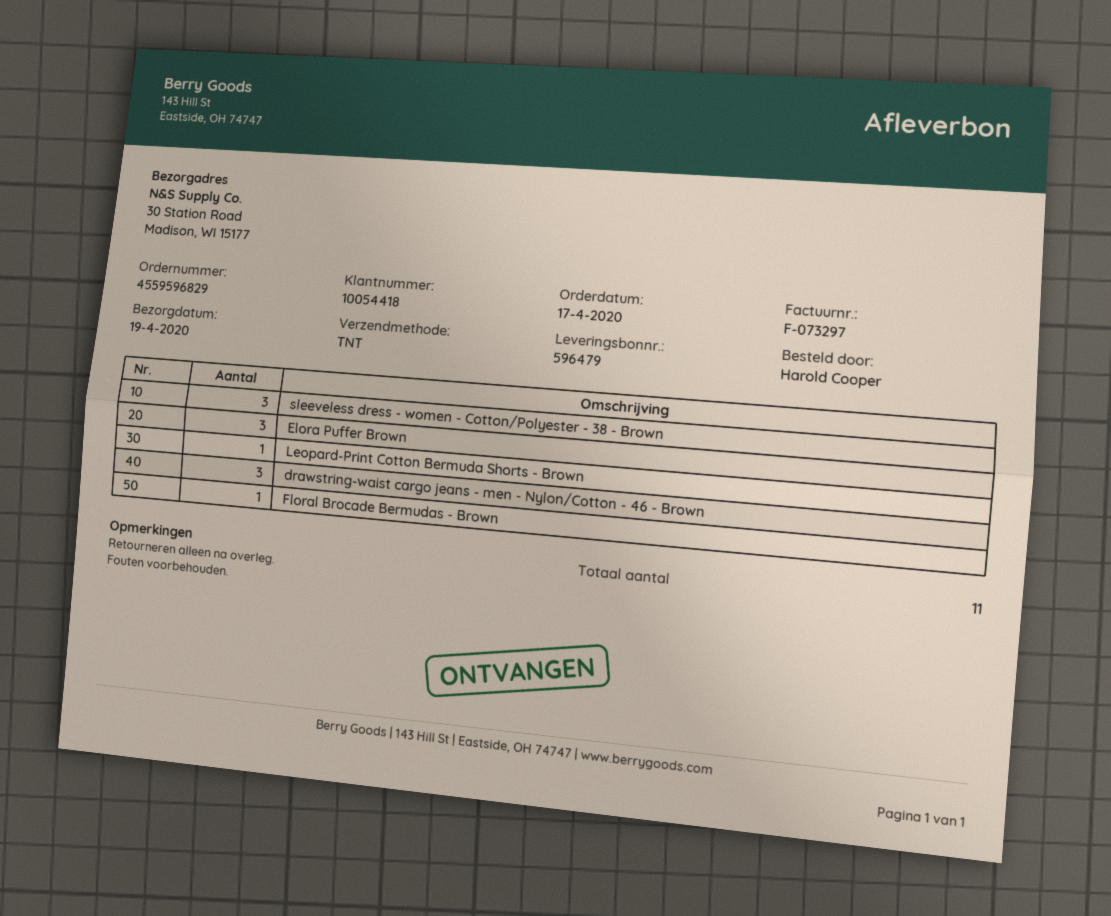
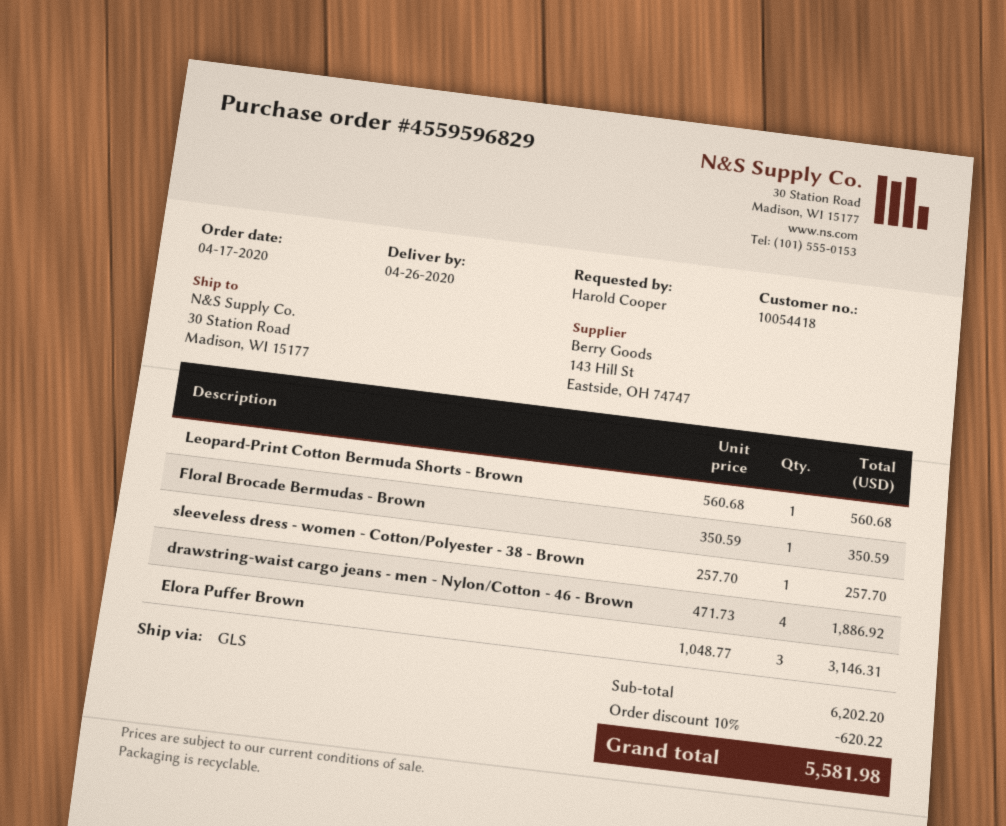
delivery date: 2020-04-19 -> 2020-04-26
shipping method: TNT -> GLS
sleeveless dress - women - Cotton/Polyester - 38 - Brown: 3 -> 1
drawstring-waist cargo jeans - men - Nylon/Cotton - 46 - Brown: 3 -> 4

